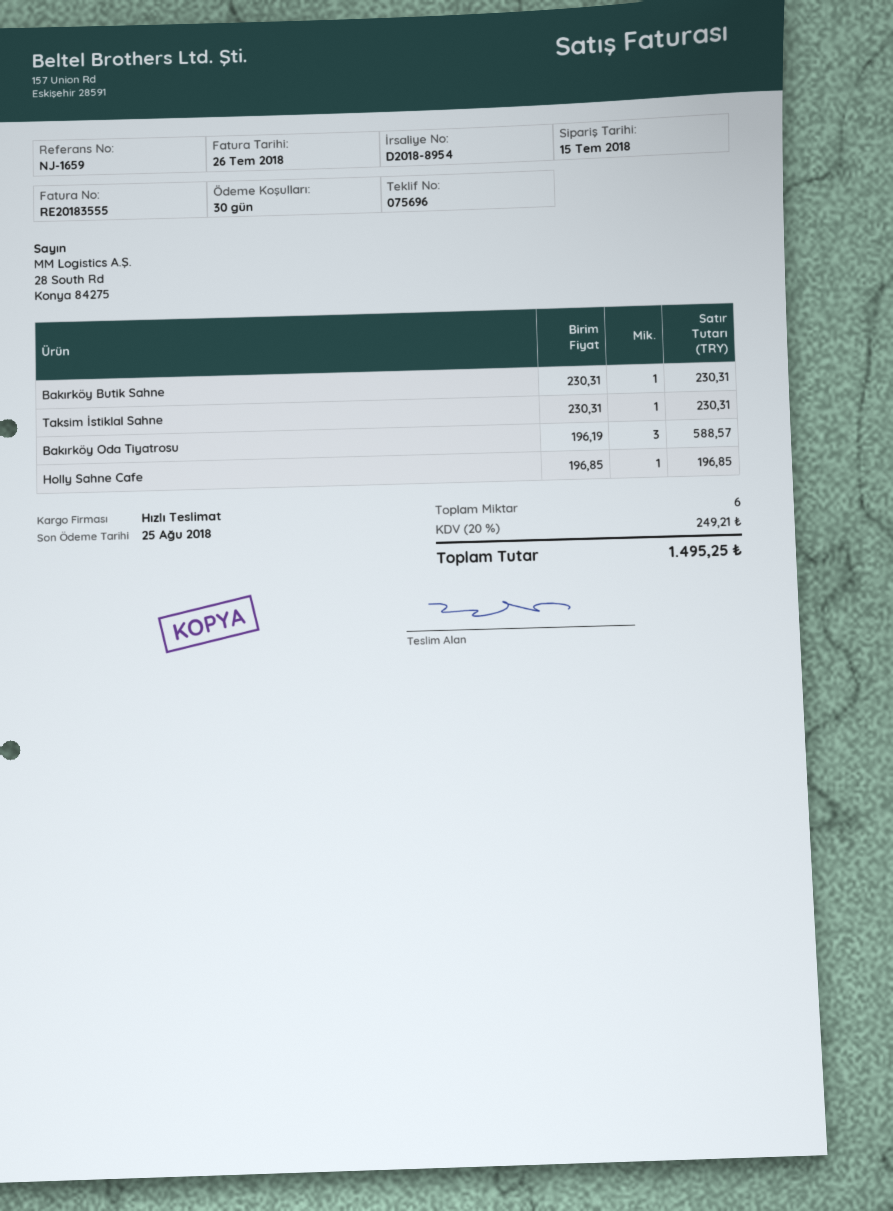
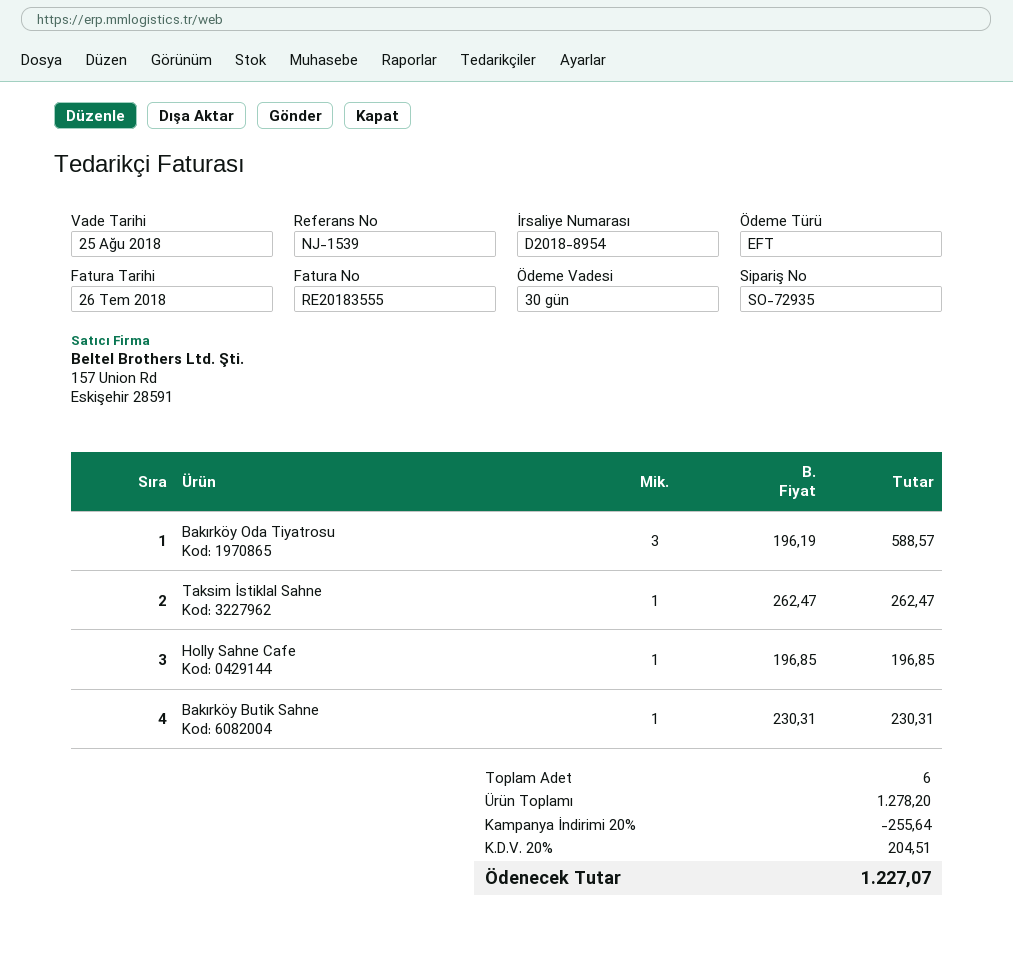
reference: NJ-1659 -> NJ-1539
Taksim İstiklal Sahne: 1 x 230.31 = 230.31 -> 1 x 262.47 = 262.47
discount: none -> 20% = 255.64
tax: 20% = 249.21 -> 20% = 204.51
total: 1495.25 -> 1227.07

